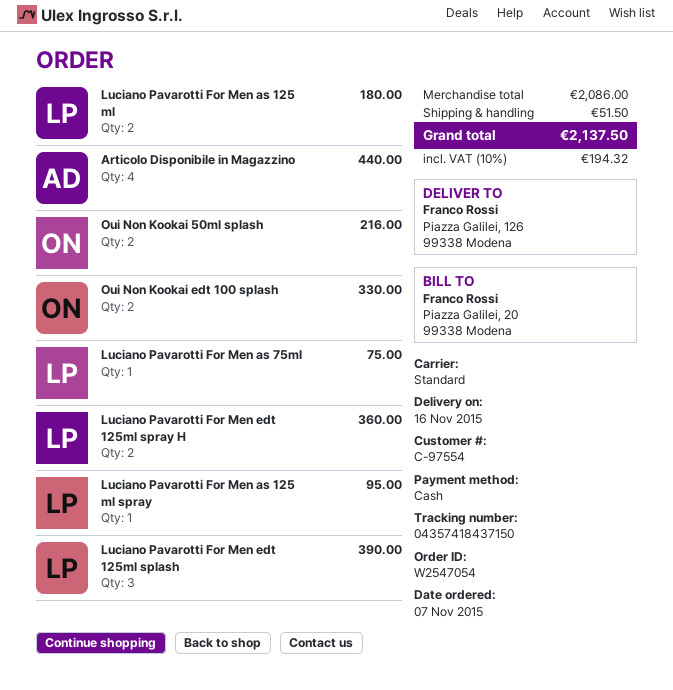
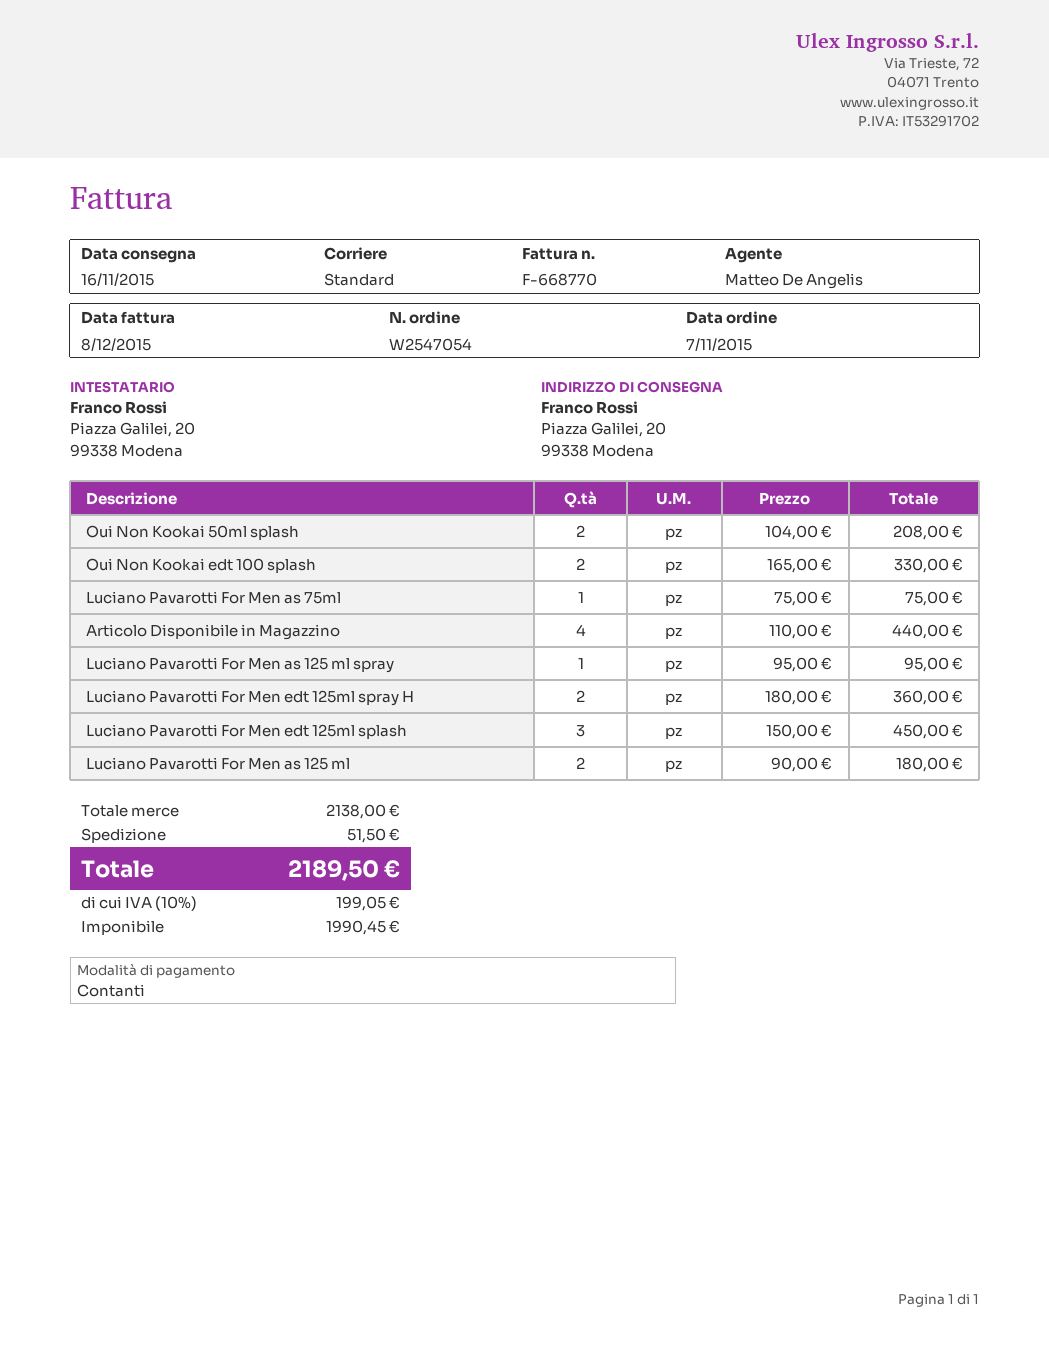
ship to: Piazza Galilei, 126, 99338 Modena -> Piazza Galilei, 20, 99338 Modena
Oui Non Kookai 50ml splash: 2 for 216.00 -> 2 for 208.00
Luciano Pavarotti For Men edt 125ml splash: 3 for 390.00 -> 3 for 450.00
subtotal: 2086.00 -> 2138.00
tax: 10% = 194.32 -> 10% = 199.05
total: 2137.50 -> 2189.50

